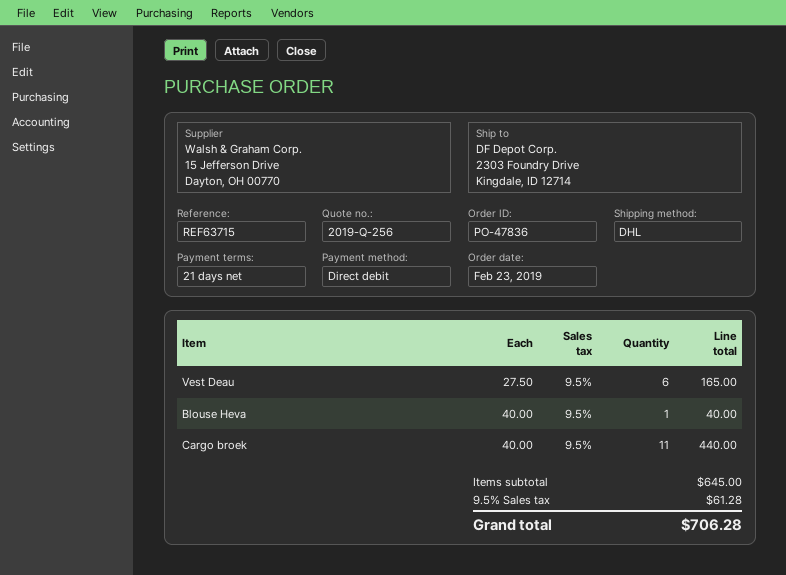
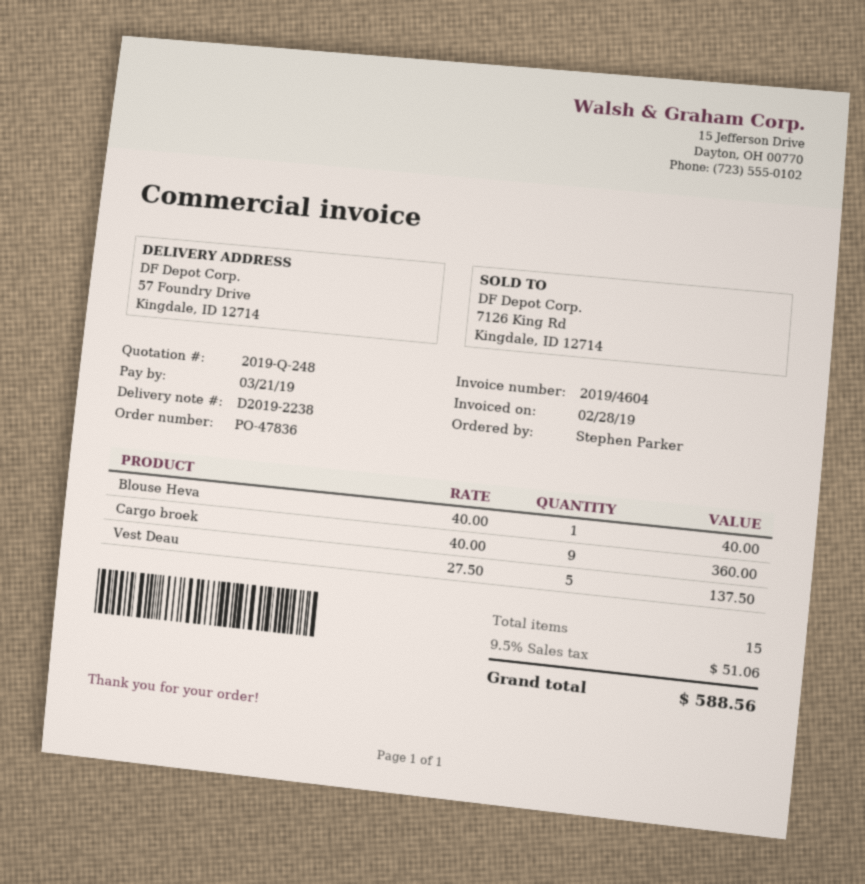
quote number: 2019-Q-256 -> 2019-Q-248
ship to: 2303 Foundry Drive, Kingdale, ID 12714 -> 57 Foundry Drive, Kingdale, ID 12714
Vest Deau: 6 x 27.50 = 165.00 -> 5 x 27.50 = 137.50
Cargo broek: 11 x 40.00 = 440.00 -> 9 x 40.00 = 360.00
tax: 9.5% = 61.28 -> 9.5% = 51.06
total: 706.28 -> 588.56

